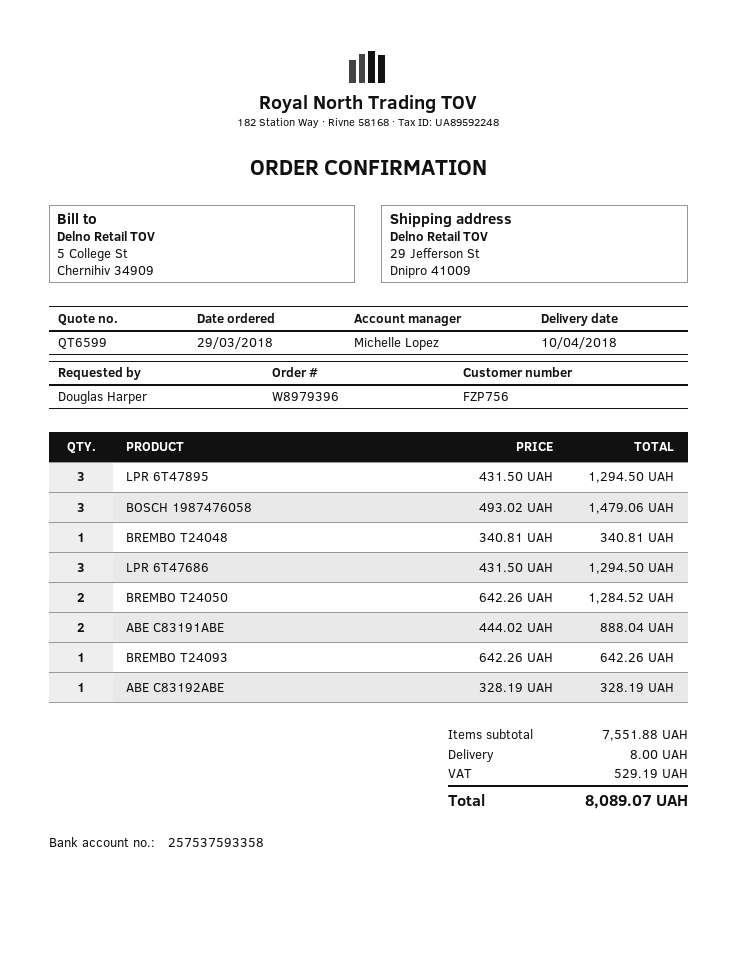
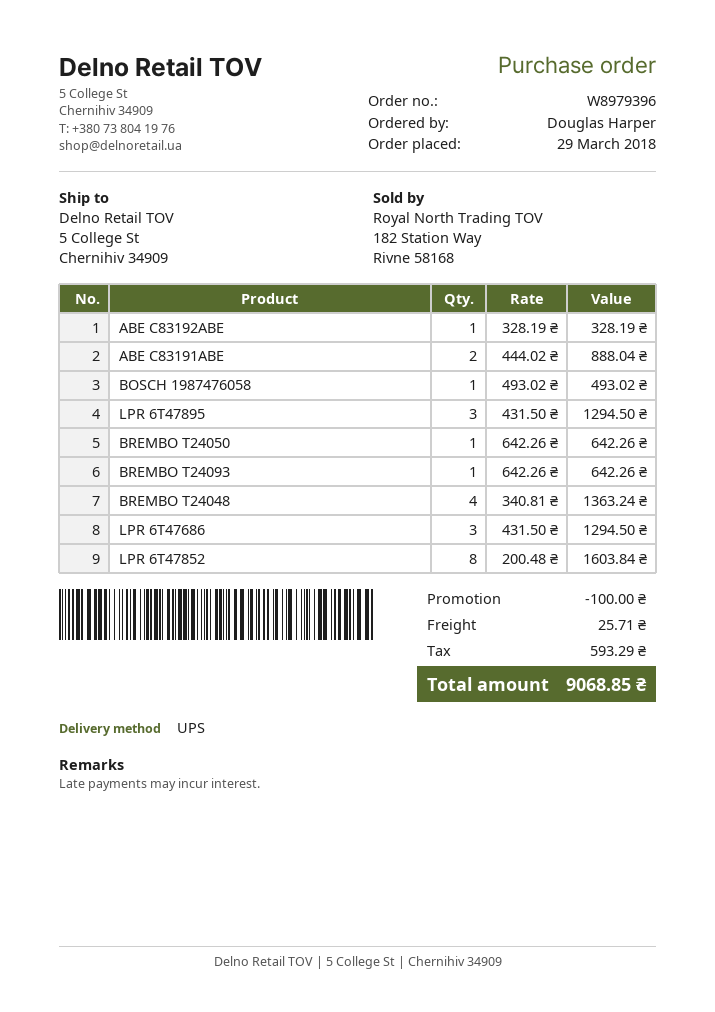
ship to: 29 Jefferson St, Dnipro 41009 -> 5 College St, Chernihiv 34909
BOSCH 1987476058: 3 x 493.02 = 1479.06 -> 1 x 493.02 = 493.02
BREMBO T24048: 1 x 340.81 = 340.81 -> 4 x 340.81 = 1363.24
BREMBO T24050: 2 x 642.26 = 1284.52 -> 1 x 642.26 = 642.26
LPR 6T47852: none -> 8 x 200.48 = 1603.84
discount: none -> 100.00
shipping: 8.00 -> 25.71
tax: 529.19 -> 593.29
total: 8089.07 -> 9068.85

